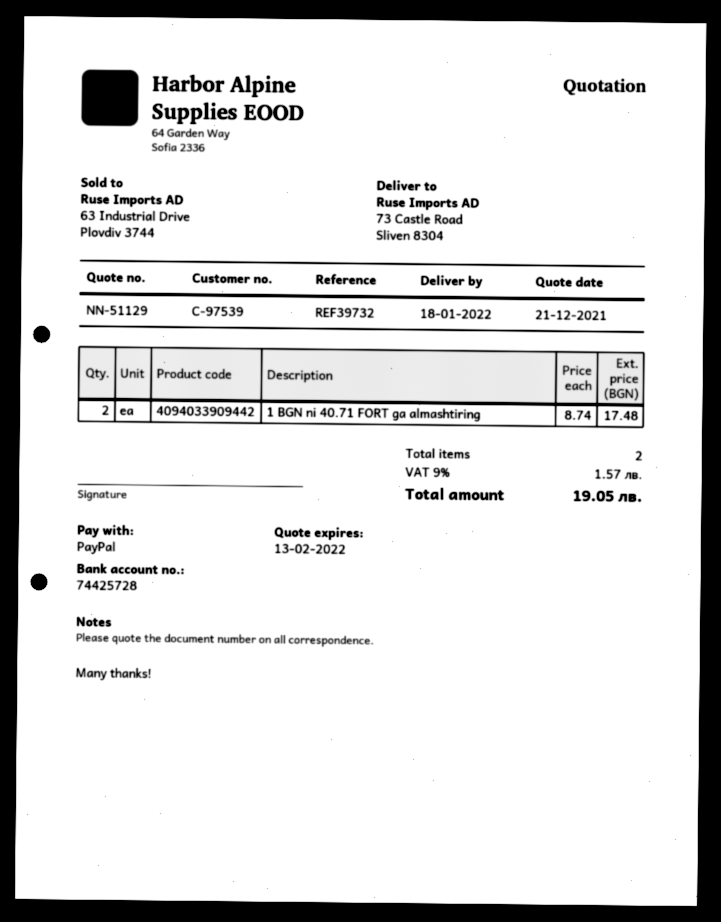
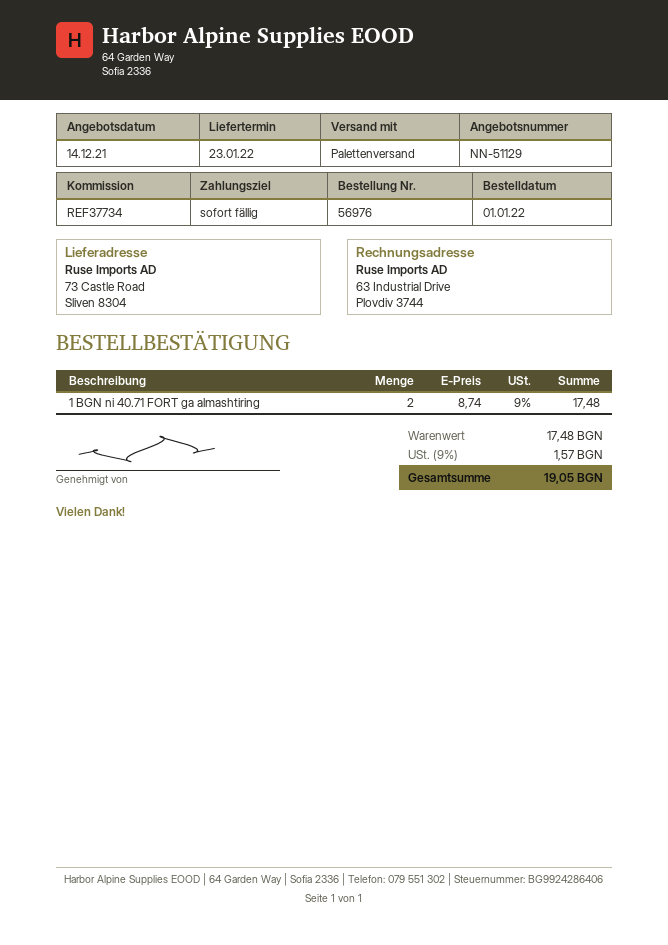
quote date: 2021-12-21 -> 2021-12-14
delivery date: 2022-01-18 -> 2022-01-23
reference: REF39732 -> REF37734

